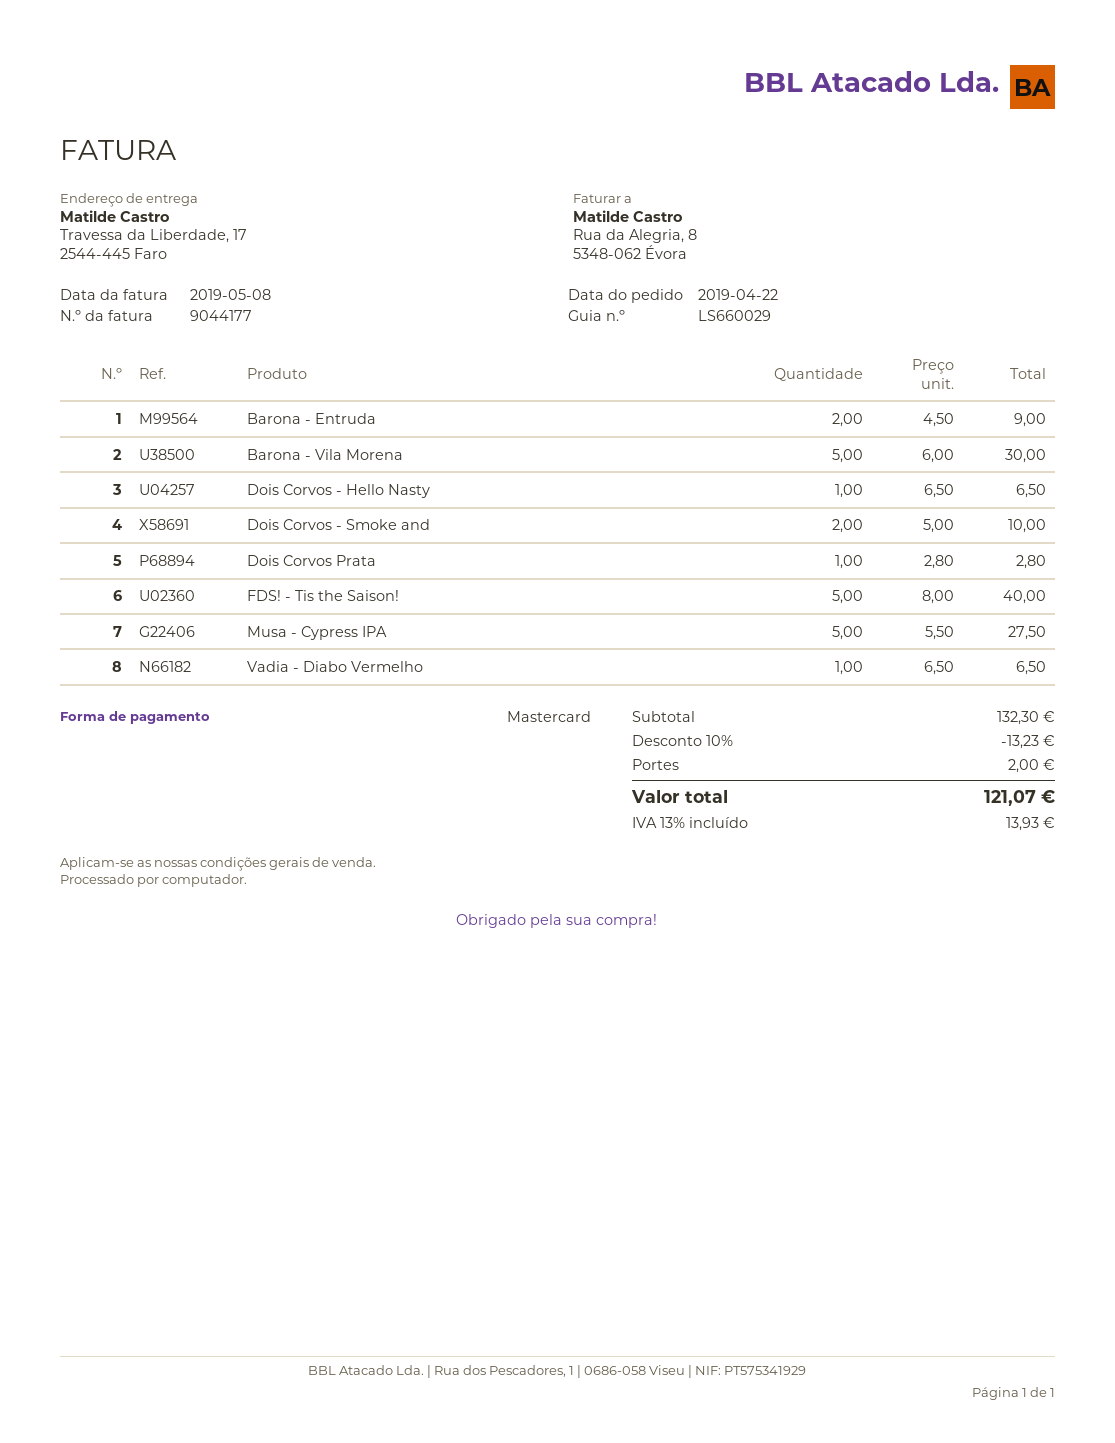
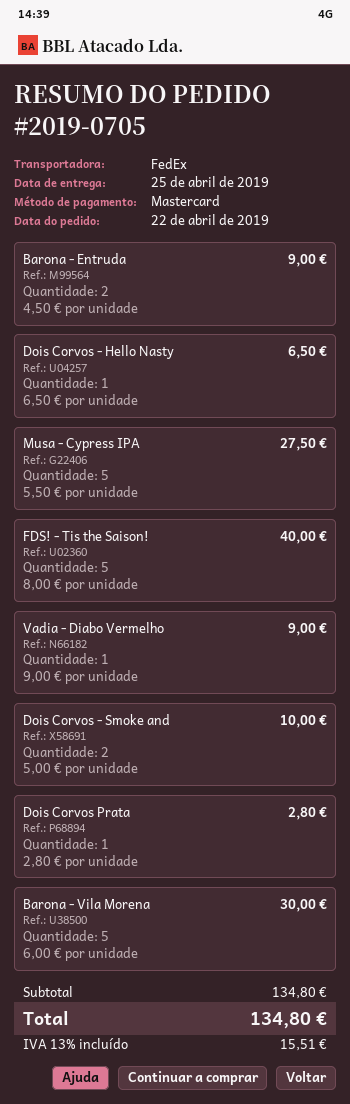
Vadia - Diabo Vermelho: 1 x 6.50 = 6.50 -> 1 x 9.00 = 9.00
subtotal: 132.30 -> 134.80
discount: 10% = 13.23 -> none
shipping: 2.00 -> none
tax: 13% = 13.93 -> 13% = 15.51
total: 121.07 -> 134.80

